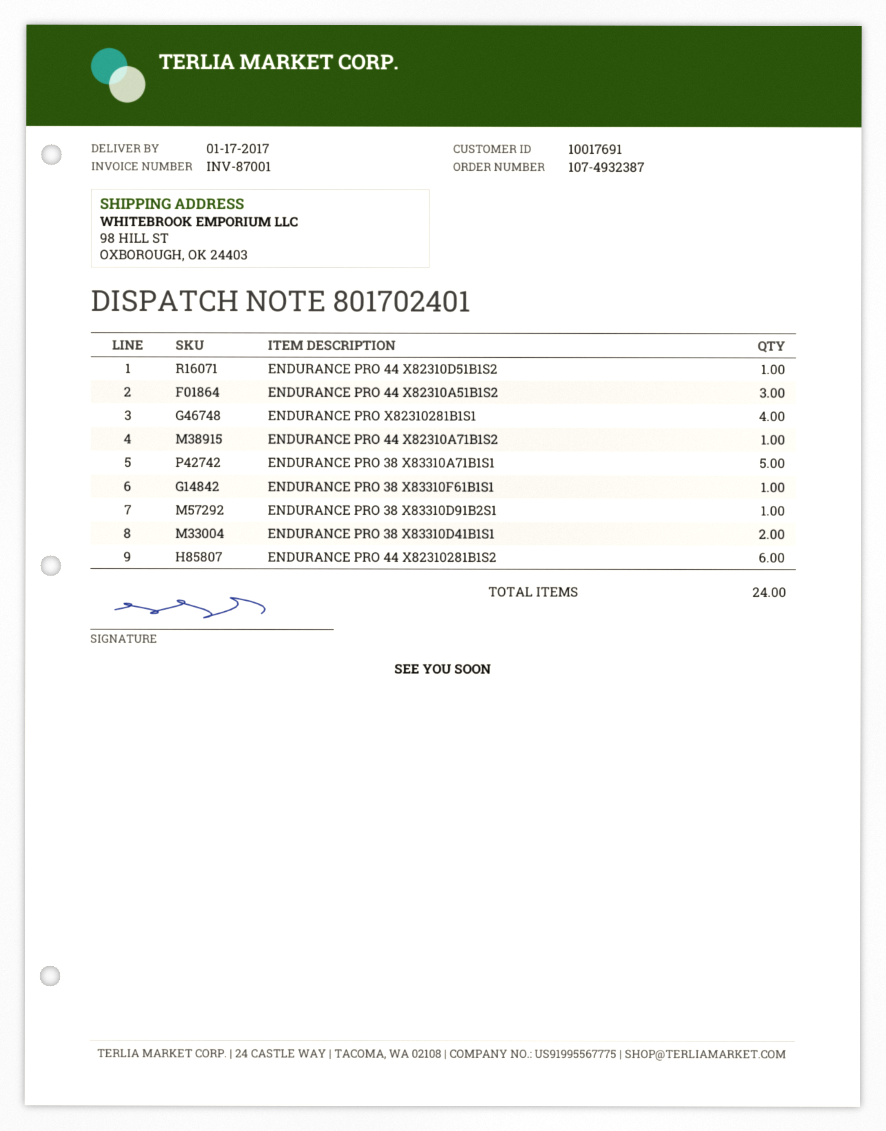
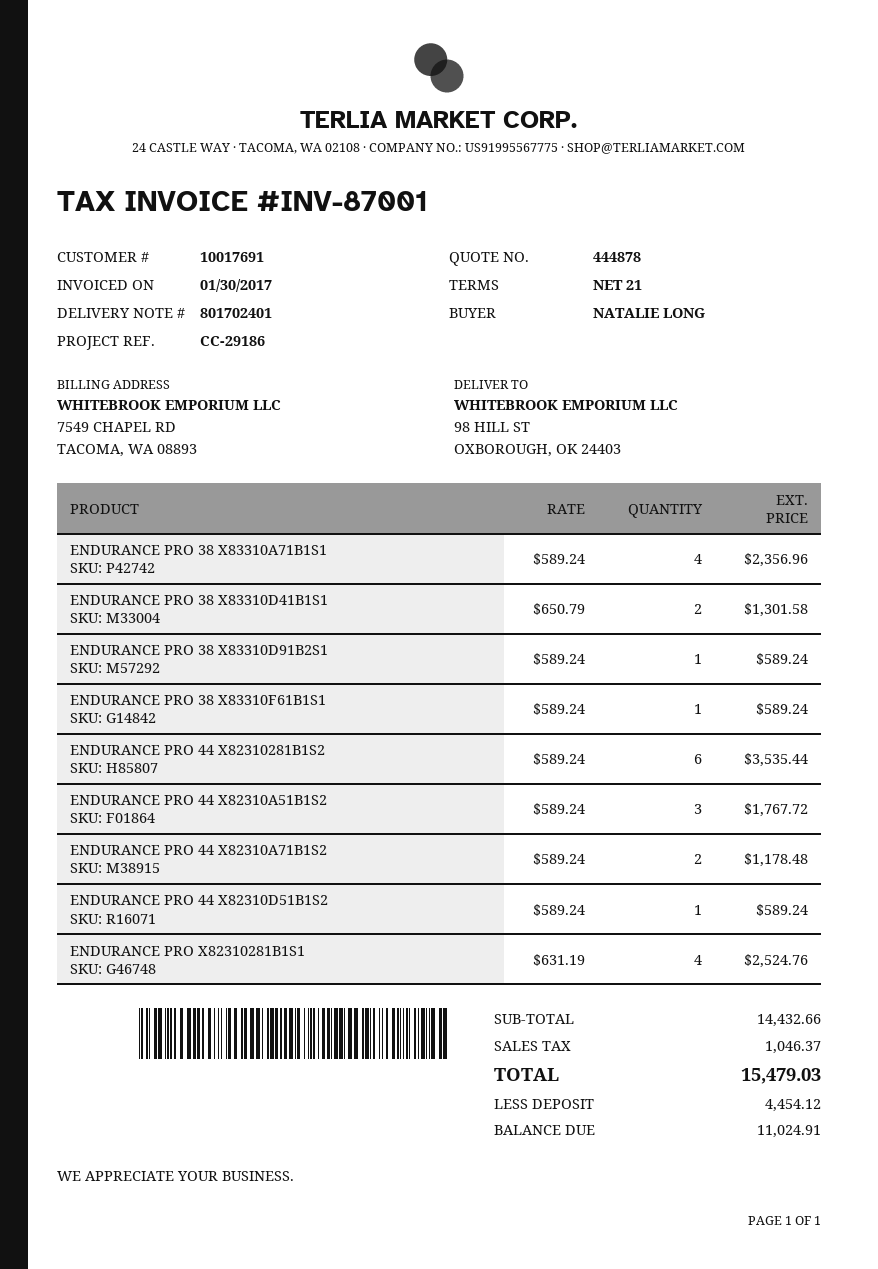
ENDURANCE PRO 44 X82310A71B1S2: 1 -> 2
ENDURANCE PRO 38 X83310A71B1S1: 5 -> 4

